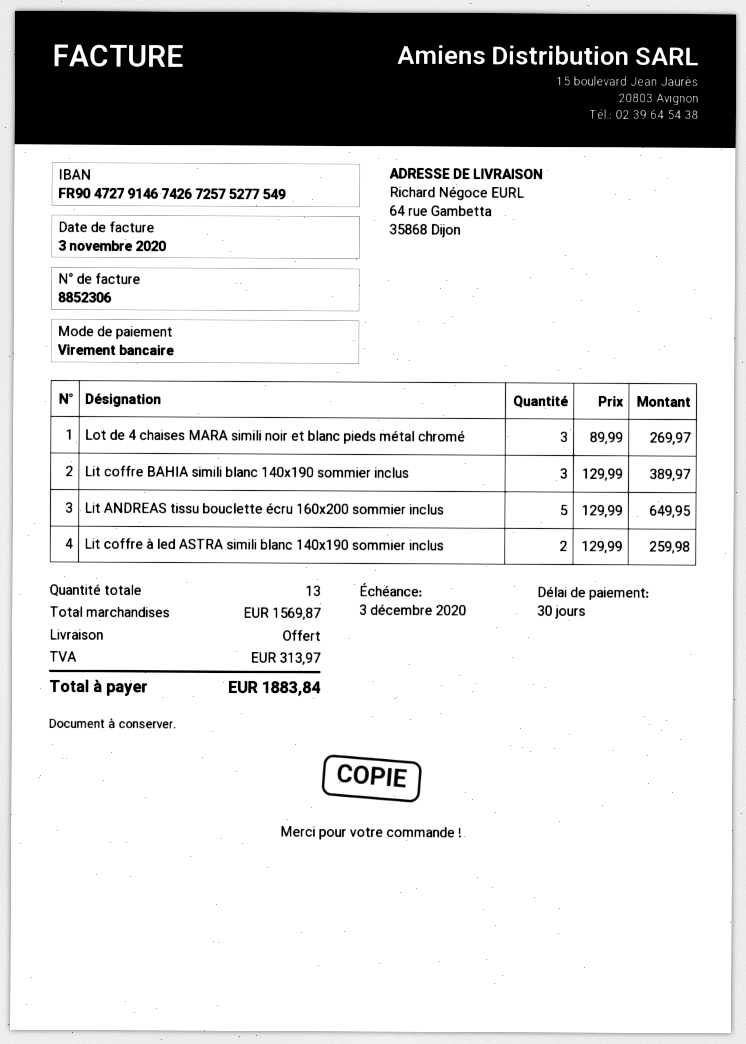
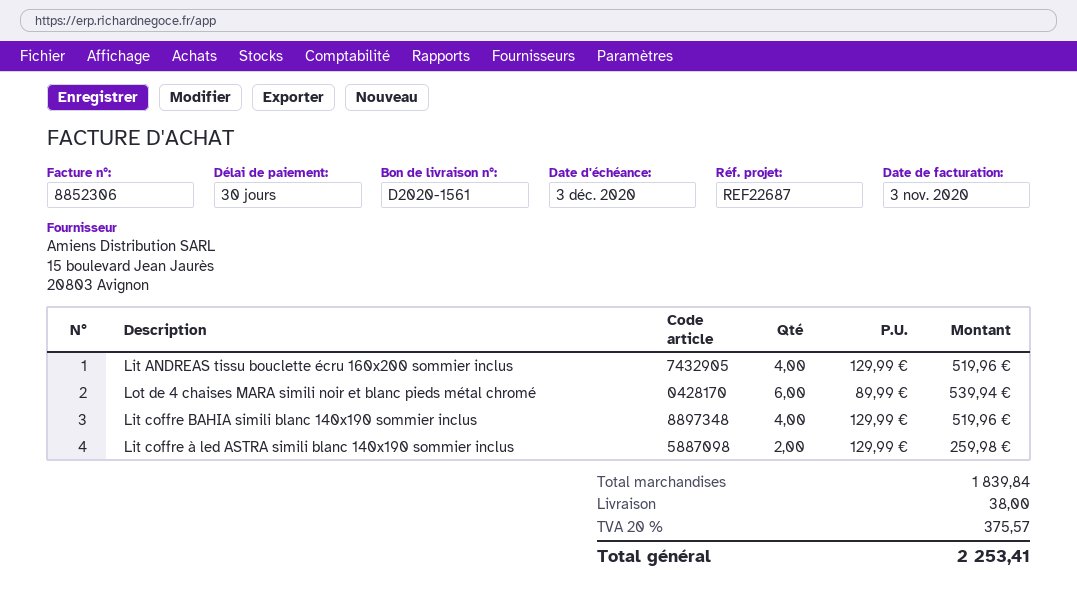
Lot de 4 chaises MARA simili noir et blanc pieds métal chromé: 3 x 89.99 = 269.97 -> 6 x 89.99 = 539.94
Lit coffre BAHIA simili blanc 140x190 sommier inclus: 3 x 129.99 = 389.97 -> 4 x 129.99 = 519.96
Lit ANDREAS tissu bouclette écru 160x200 sommier inclus: 5 x 129.99 = 649.95 -> 4 x 129.99 = 519.96
subtotal: 1569.87 -> 1839.84
shipping: 0.00 -> 38.00
tax: 313.97 -> 375.57
total: 1883.84 -> 2253.41

